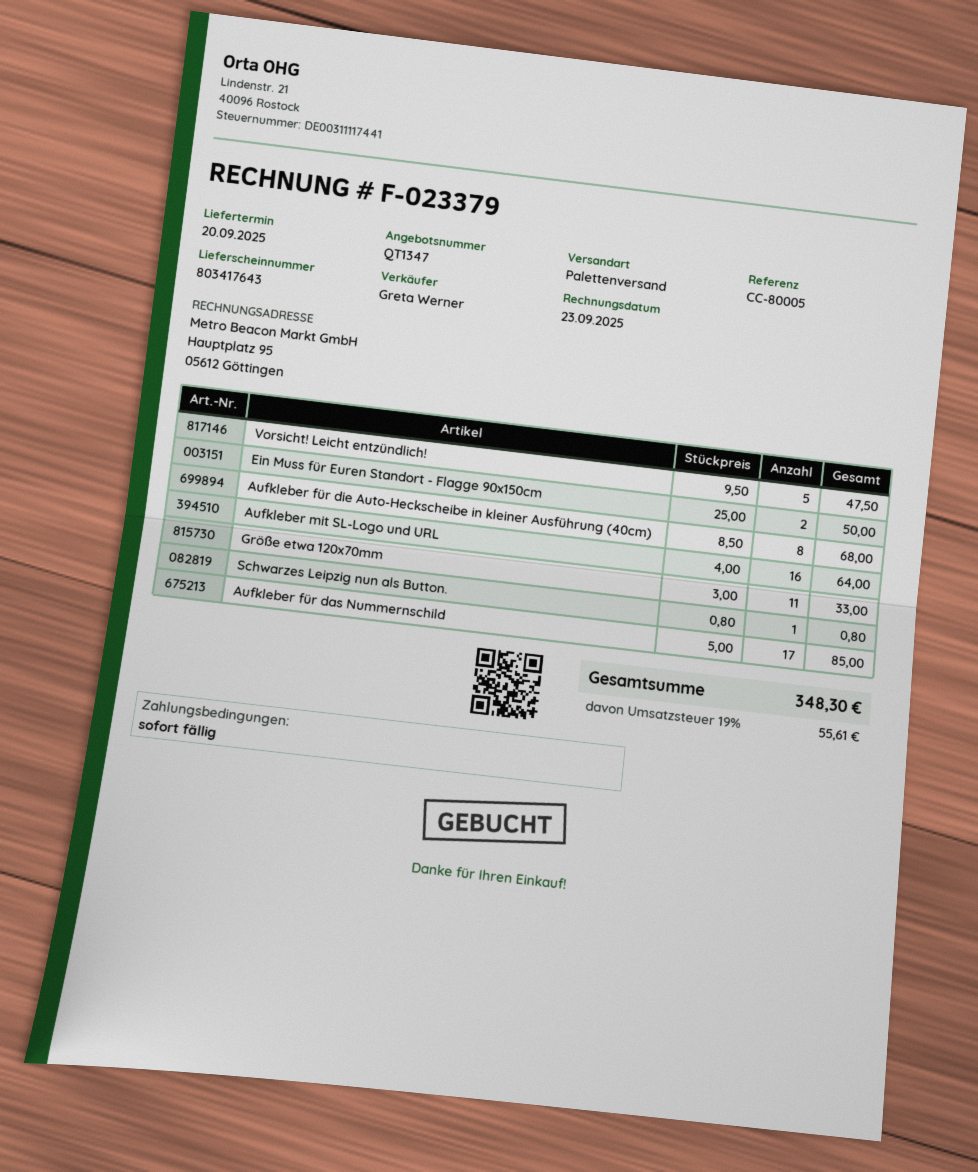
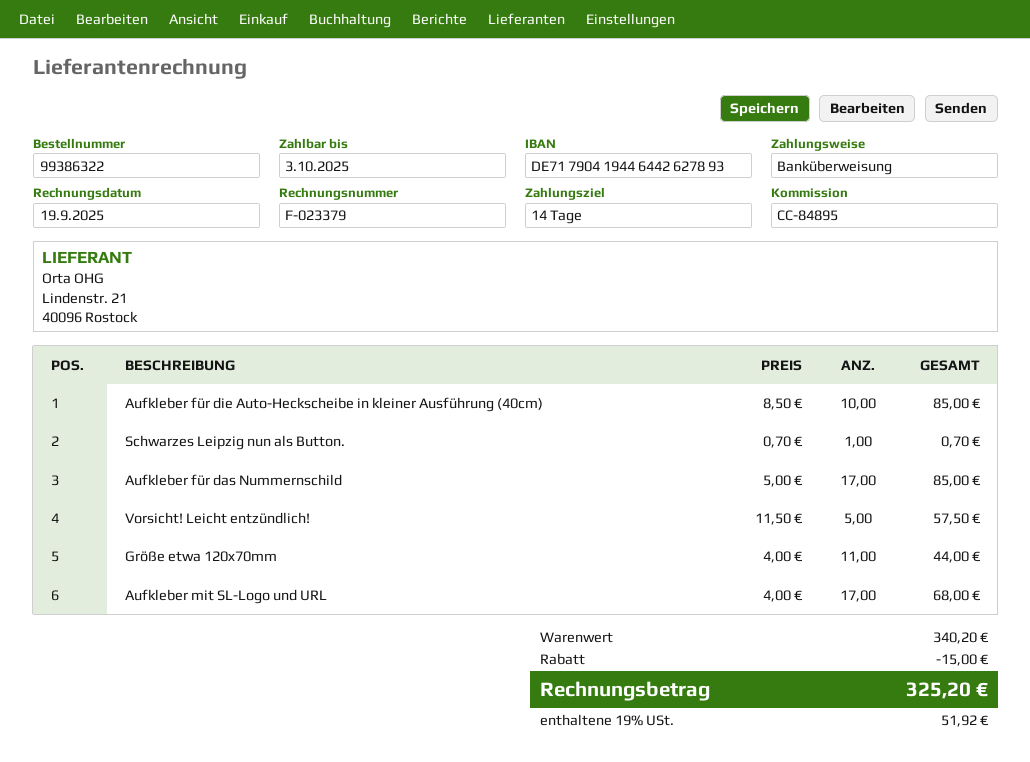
invoice date: 2025-09-23 -> 2025-09-19
payment terms: on receipt -> 14 days
reference: CC-80005 -> CC-84895
Vorsicht! Leicht entzündlich!: 5 x 9.50 = 47.50 -> 5 x 11.50 = 57.50
Ein Muss für Euren Standort - Flagge 90x150cm: 2 x 25.00 = 50.00 -> none
Aufkleber für die Auto-Heckscheibe in kleiner Ausführung (40cm): 8 x 8.50 = 68.00 -> 10 x 8.50 = 85.00
Aufkleber mit SL-Logo und URL: 16 x 4.00 = 64.00 -> 17 x 4.00 = 68.00
Größe etwa 120x70mm: 11 x 3.00 = 33.00 -> 11 x 4.00 = 44.00
Schwarzes Leipzig nun als Button.: 1 x 0.80 = 0.80 -> 1 x 0.70 = 0.70
discount: none -> 15.00
tax: 19% = 55.61 -> 19% = 51.92
total: 348.30 -> 325.20

